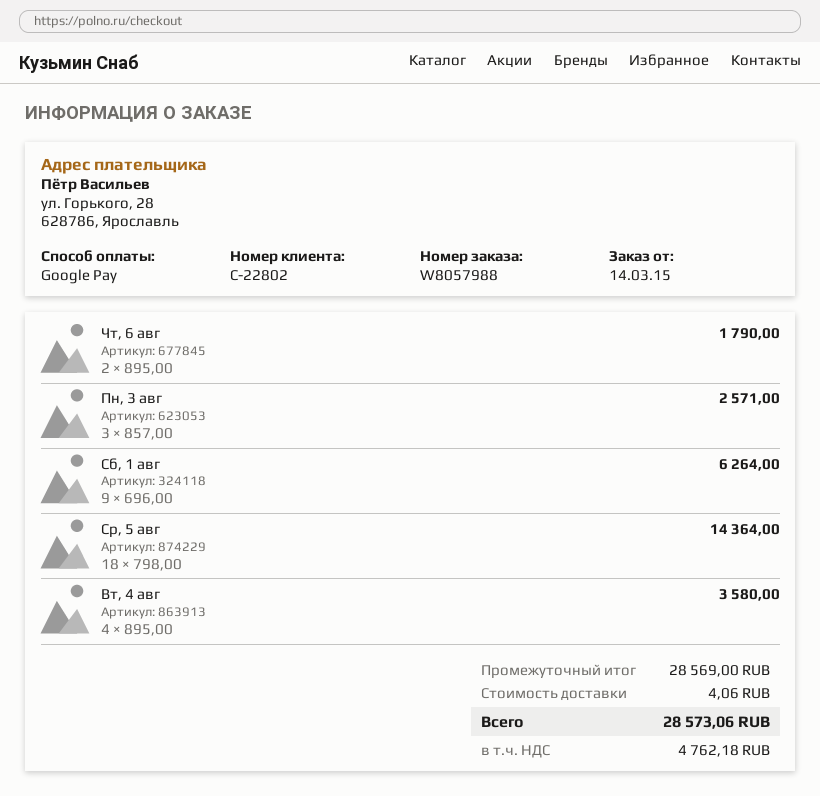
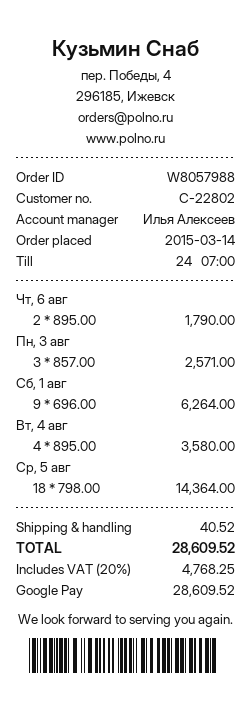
shipping: 4.06 -> 40.52
tax: 4762.18 -> 4768.25
total: 28573.06 -> 28609.52

